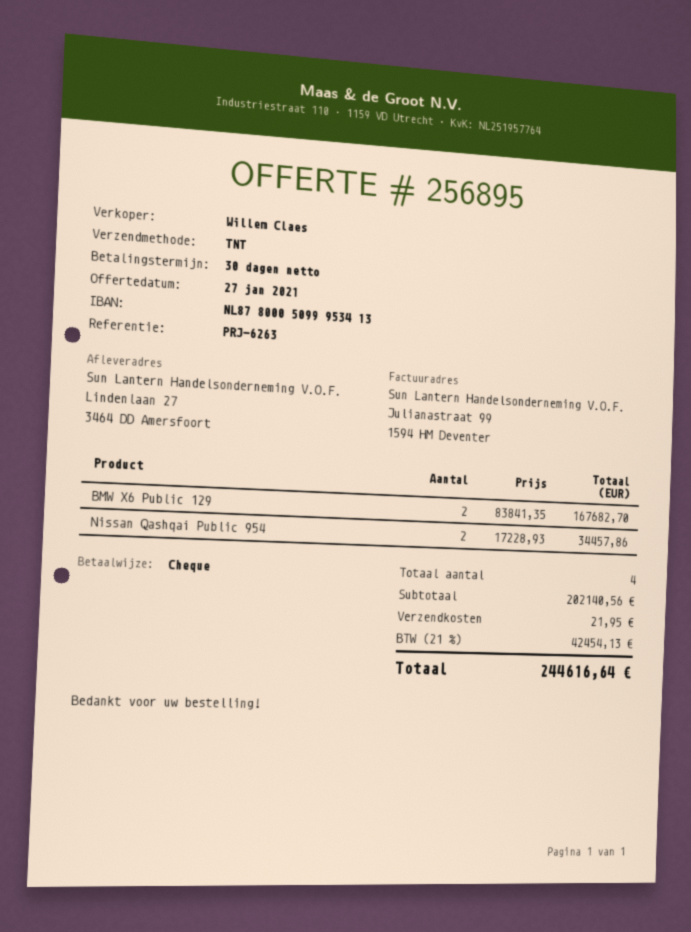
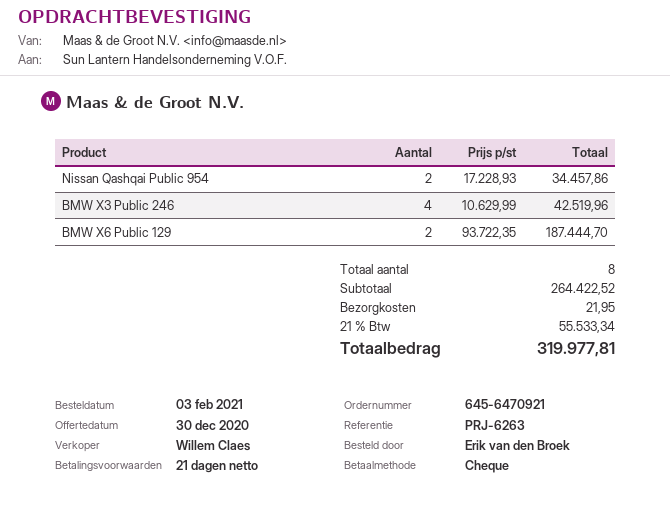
quote date: 2021-01-27 -> 2020-12-30
payment terms: 30 days -> 21 days
BMW X6 Public 129: 2 x 83841.35 = 167682.70 -> 2 x 93722.35 = 187444.70
BMW X3 Public 246: none -> 4 x 10629.99 = 42519.96
total quantity: 4 -> 8
subtotal: 202140.56 -> 264422.52
tax: 21% = 42454.13 -> 21% = 55533.34
total: 244616.64 -> 319977.81

